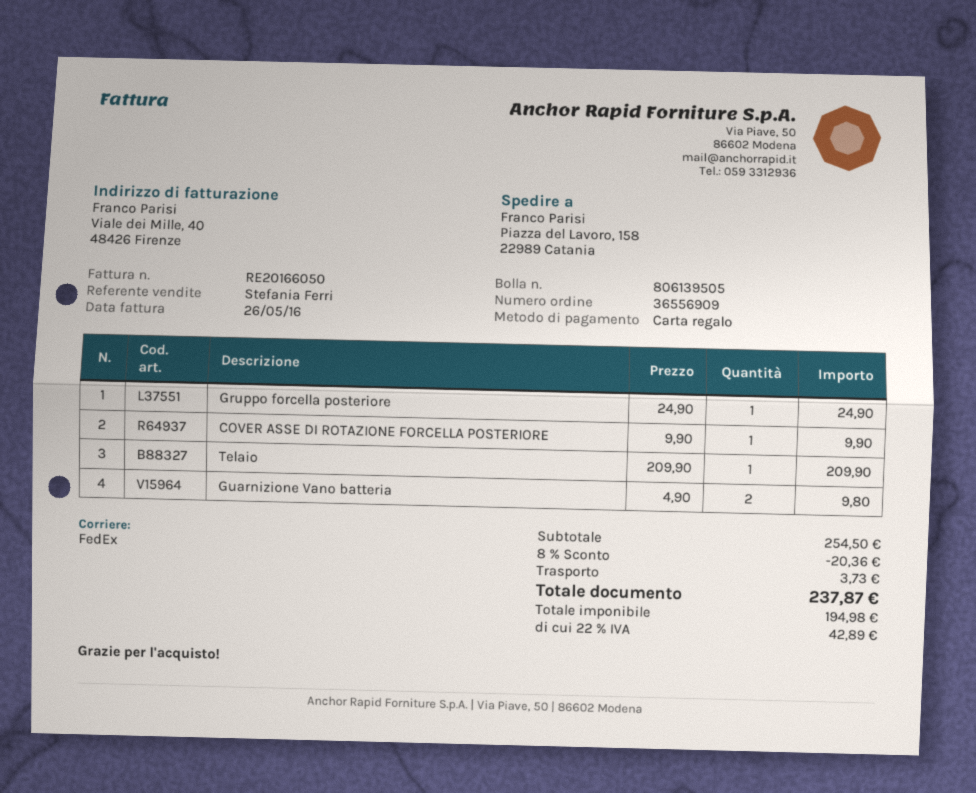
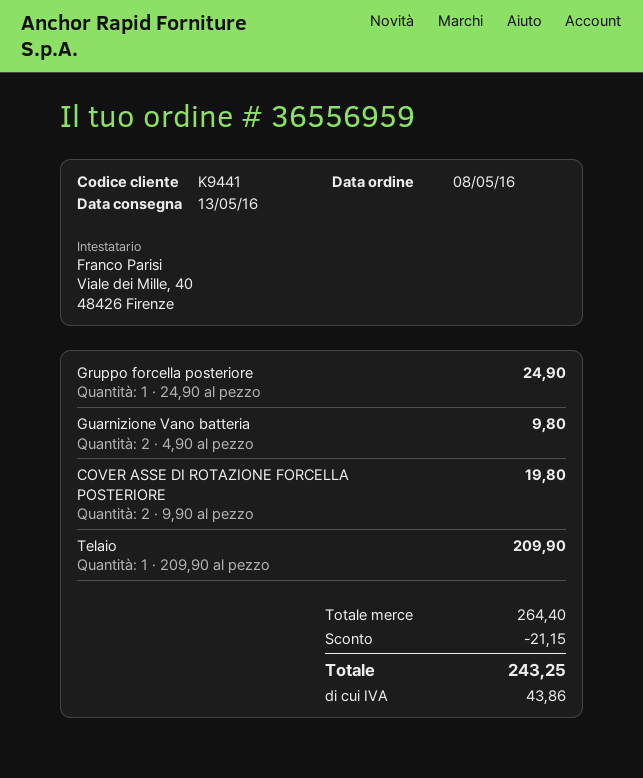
order number: 36556909 -> 36556959
COVER ASSE DI ROTAZIONE FORCELLA POSTERIORE: 1 x 9.90 = 9.90 -> 2 x 9.90 = 19.80
subtotal: 254.50 -> 264.40
discount: 20.36 -> 21.15
shipping: 3.73 -> none
tax: 42.89 -> 43.86
total: 237.87 -> 243.25

